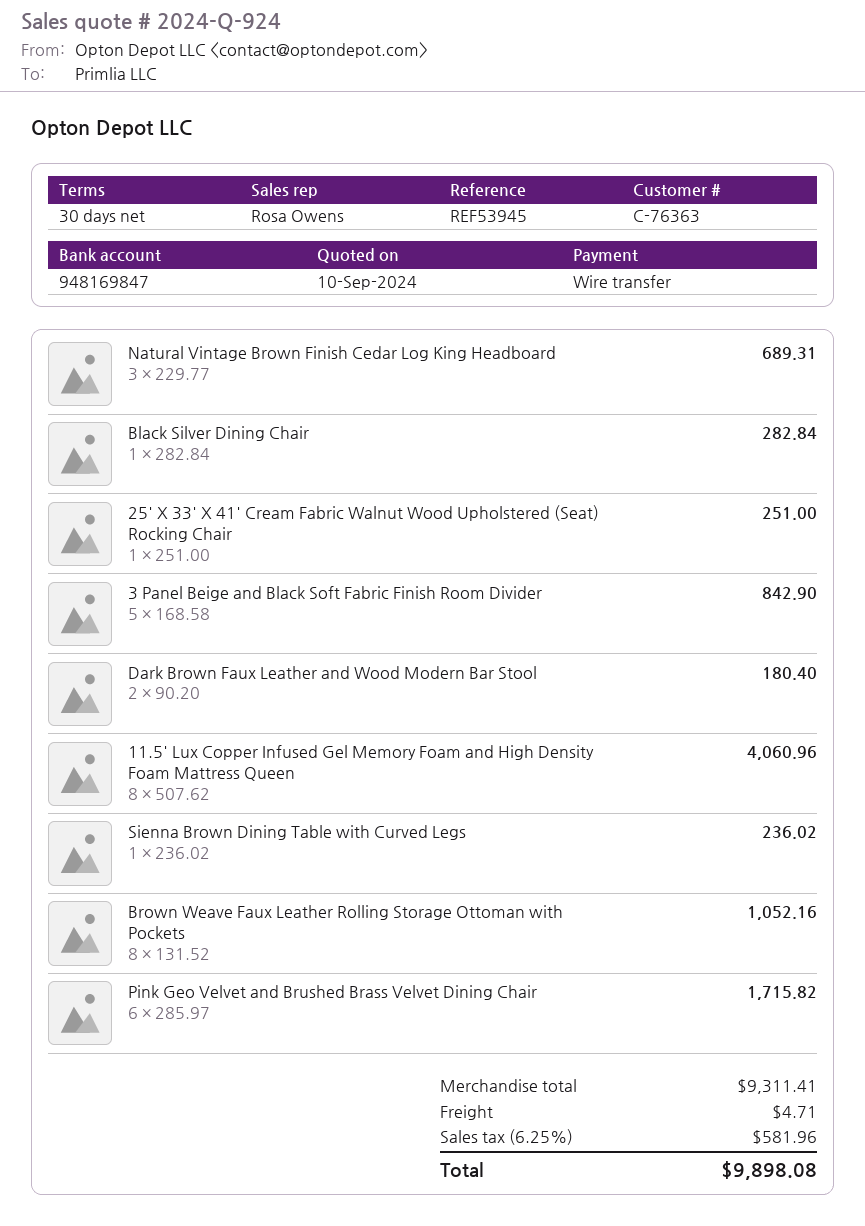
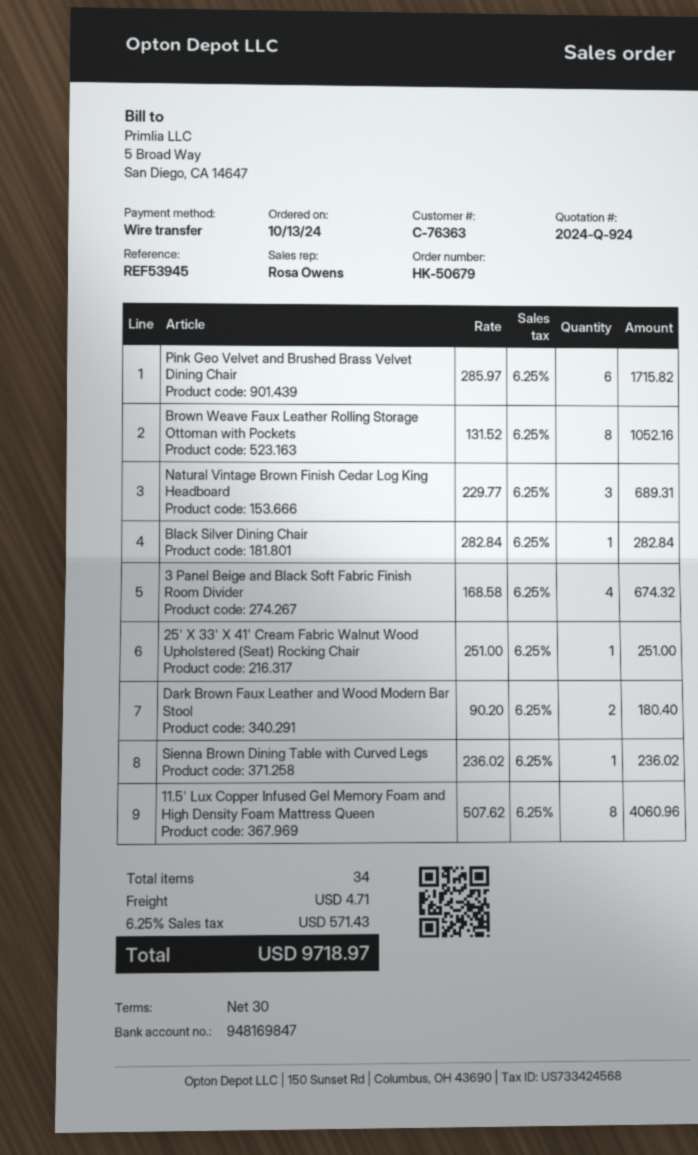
3 Panel Beige and Black Soft Fabric Finish Room Divider: 5 x 168.58 = 842.90 -> 4 x 168.58 = 674.32
tax: 6.25% = 581.96 -> 6.25% = 571.43
total: 9898.08 -> 9718.97

